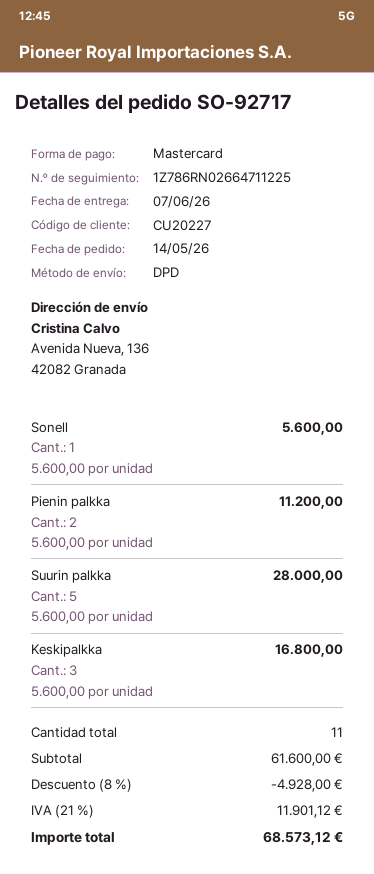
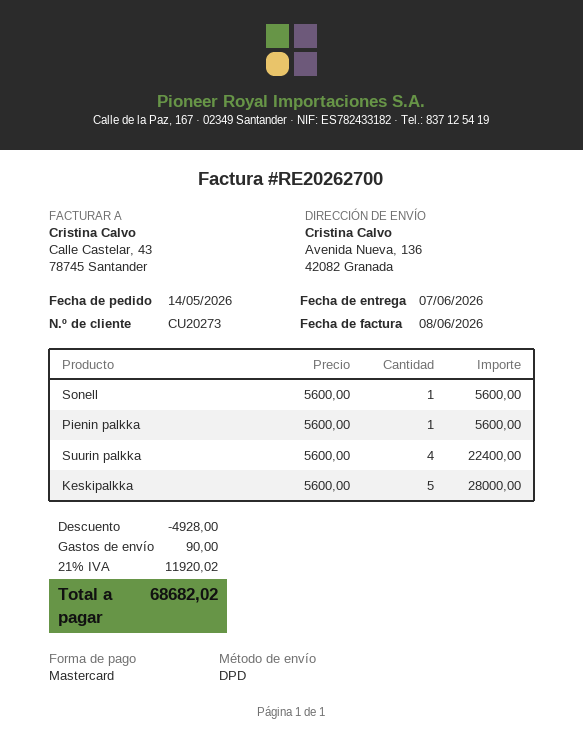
customer number: CU20227 -> CU20273
Pienin palkka: 2 x 5600.00 = 11200.00 -> 1 x 5600.00 = 5600.00
Suurin palkka: 5 x 5600.00 = 28000.00 -> 4 x 5600.00 = 22400.00
Keskipalkka: 3 x 5600.00 = 16800.00 -> 5 x 5600.00 = 28000.00
shipping: none -> 90.00
tax: 21% = 11901.12 -> 21% = 11920.02
total: 68573.12 -> 68682.02

